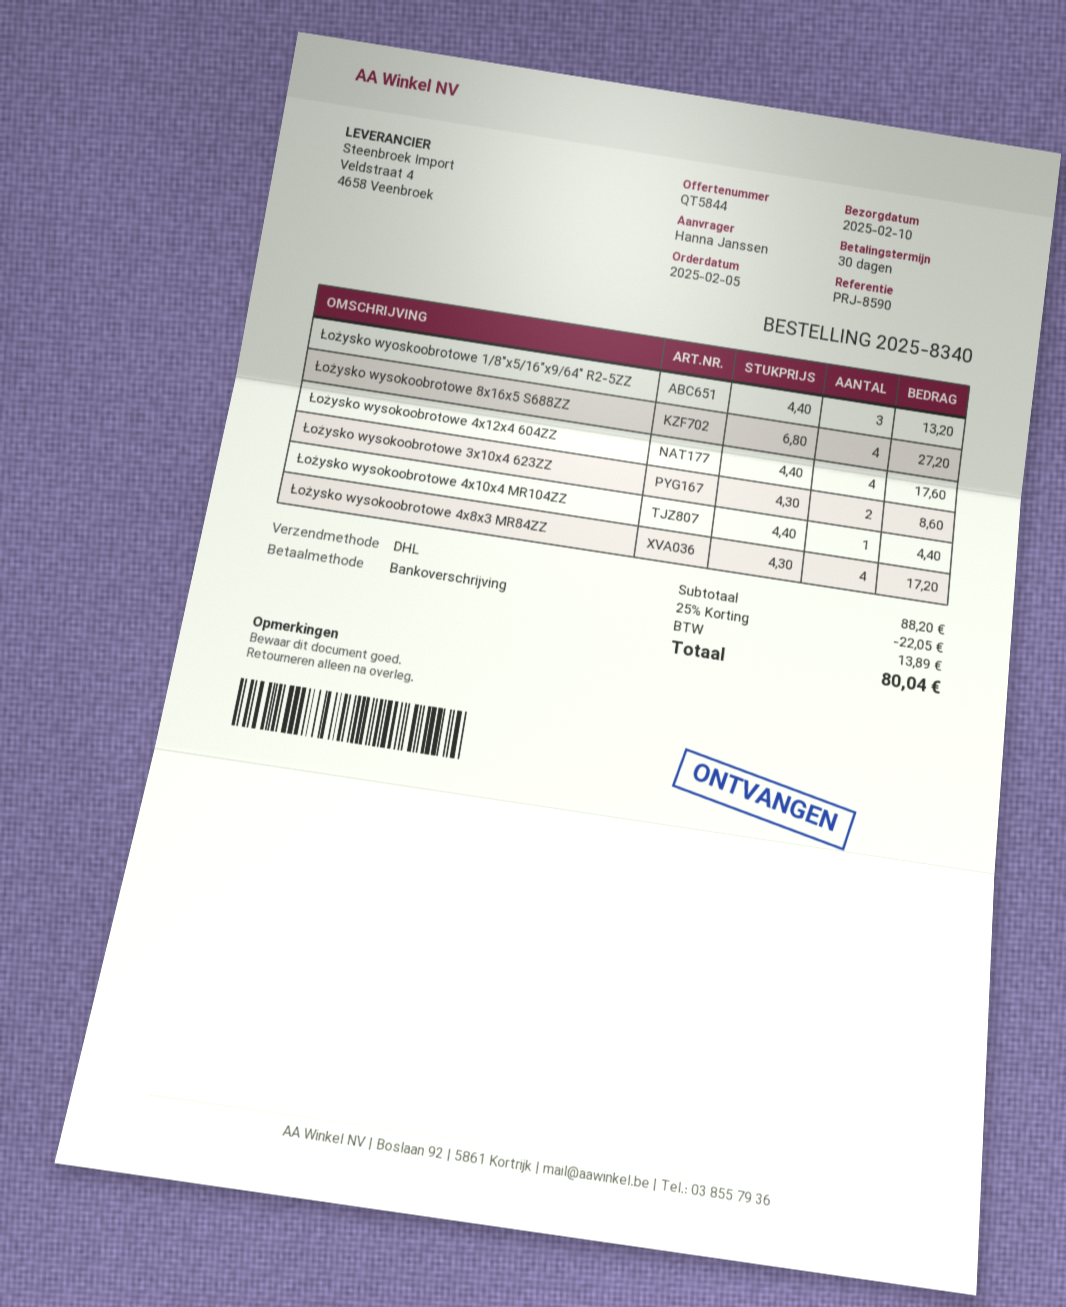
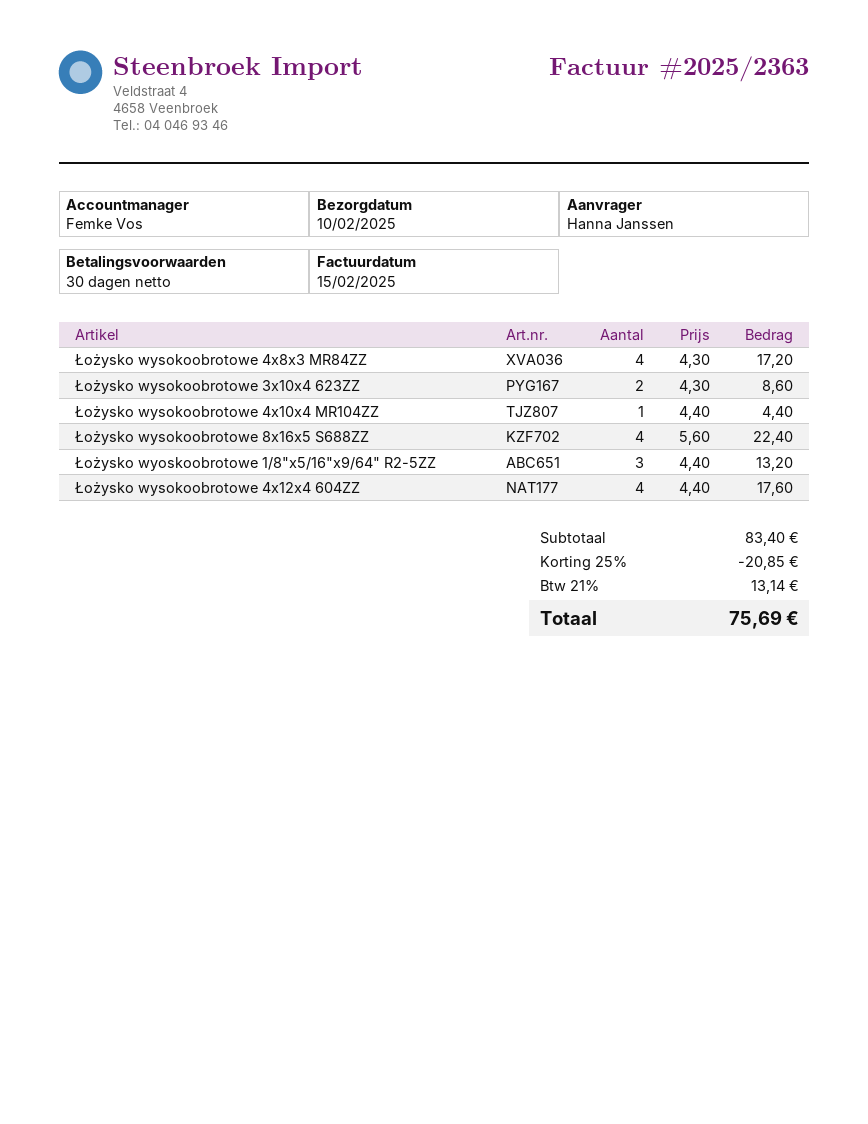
Łożysko wysokoobrotowe 8x16x5 S688ZZ: 4 x 6.80 = 27.20 -> 4 x 5.60 = 22.40
subtotal: 88.20 -> 83.40
discount: 25% = 22.05 -> 25% = 20.85
tax: 13.89 -> 13.14
total: 80.04 -> 75.69

